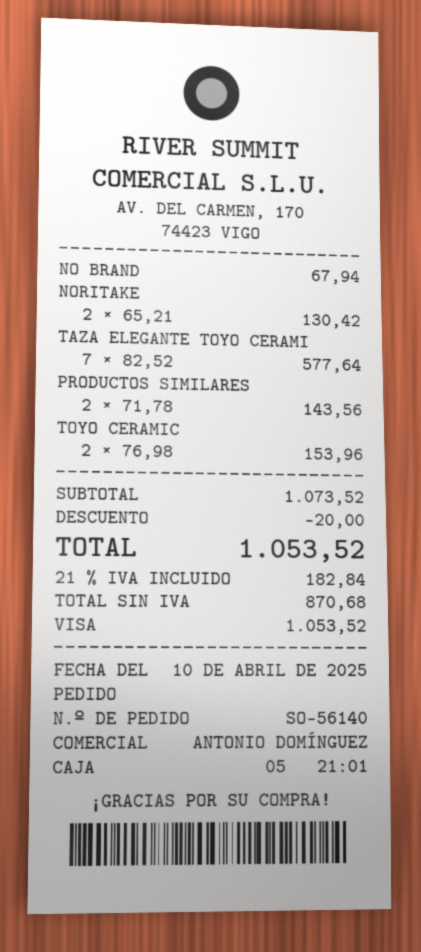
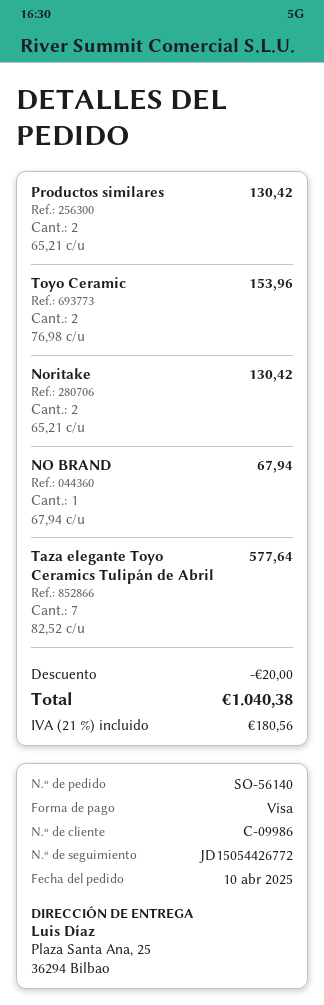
PRODUCTOS SIMILARES: 2 x 71.78 = 143.56 -> 2 x 65.21 = 130.42
tax: 21% = 182.84 -> 21% = 180.56
total: 1053.52 -> 1040.38

